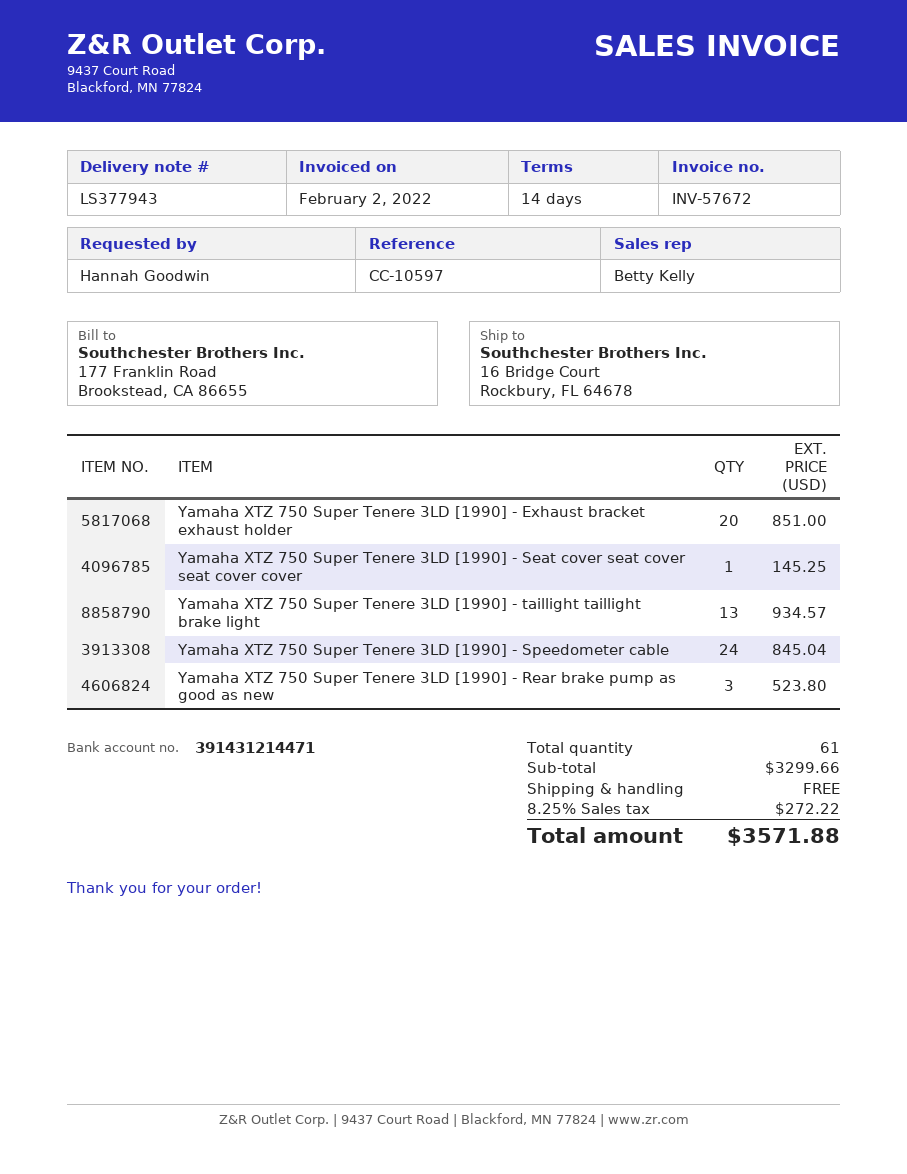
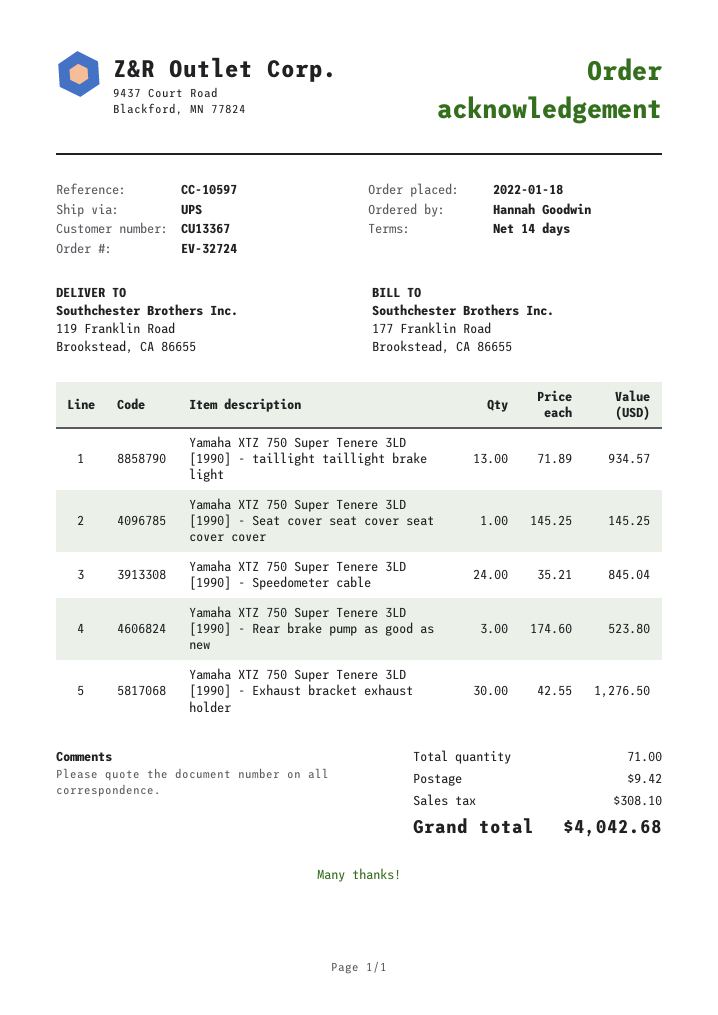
ship to: 16 Bridge Court, Rockbury, FL 64678 -> 119 Franklin Road, Brookstead, CA 86655
Yamaha XTZ 750 Super Tenere 3LD [1990] - Exhaust bracket exhaust holder: 20 for 851.00 -> 30 for 1276.50
total quantity: 61 -> 71
shipping: 0.00 -> 9.42
tax: 272.22 -> 308.10
total: 3571.88 -> 4042.68

